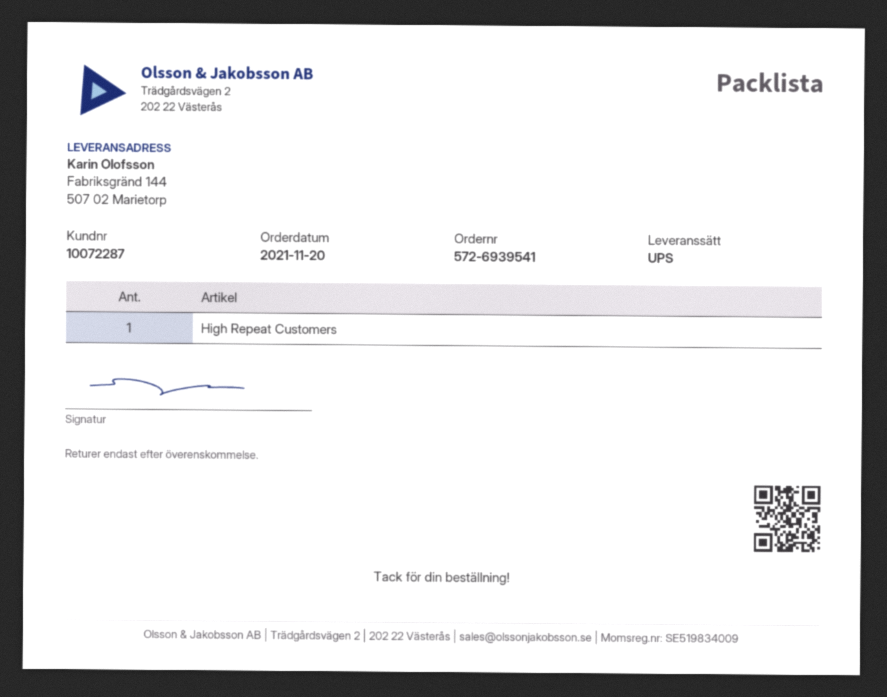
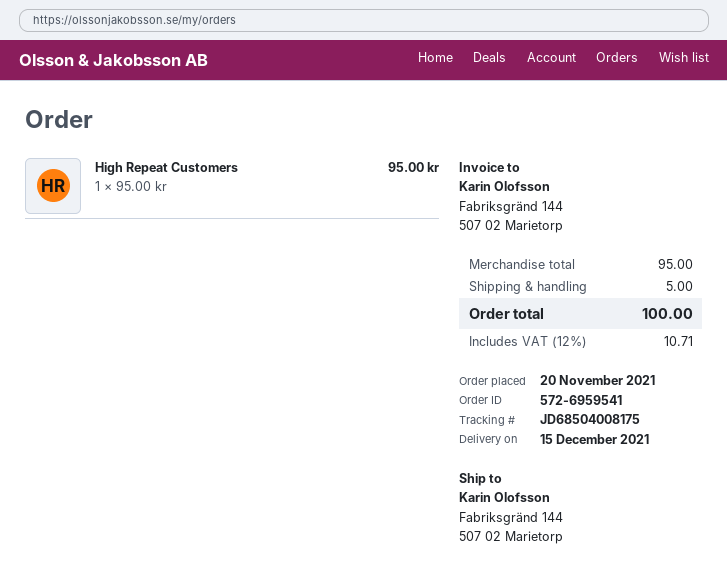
order number: 572-6939541 -> 572-6959541

